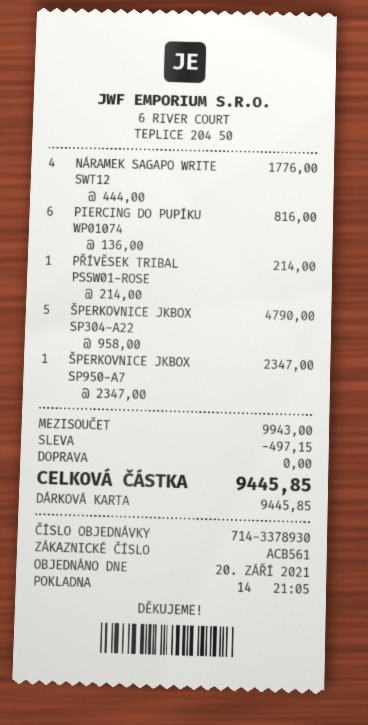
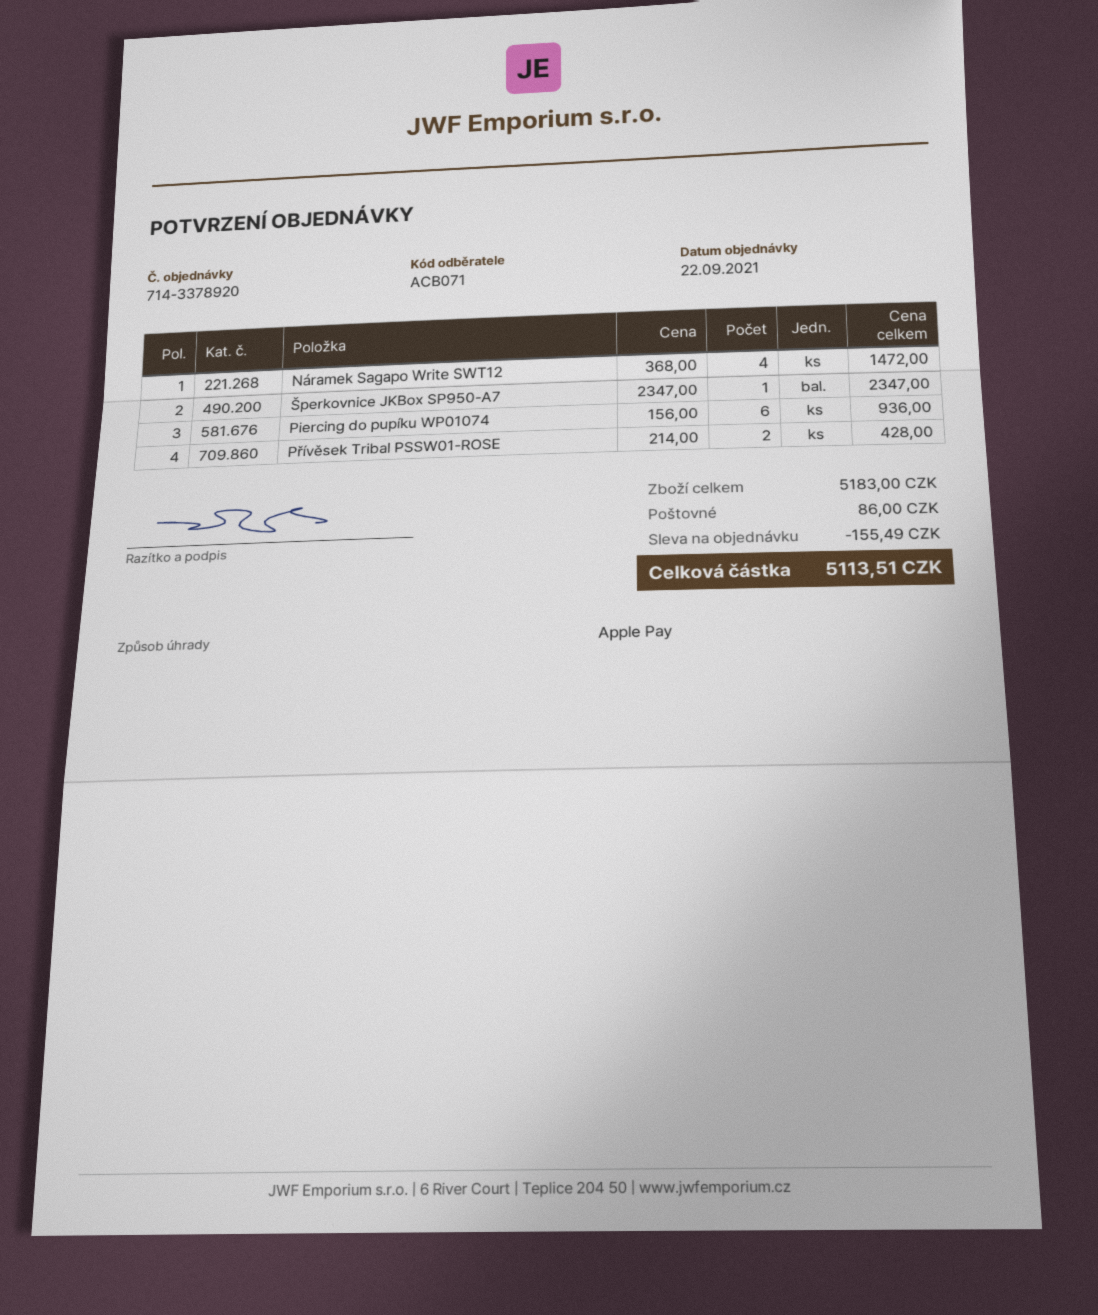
order number: 714-3378930 -> 714-3378920
order date: 2021-09-20 -> 2021-09-22
customer number: ACB561 -> ACB071
payment method: gift card -> Apple Pay
NÁRAMEK SAGAPO WRITE SWT12: 4 x 444.00 = 1776.00 -> 4 x 368.00 = 1472.00
PIERCING DO PUPÍKU WP01074: 6 x 136.00 = 816.00 -> 6 x 156.00 = 936.00
PŘÍVĚSEK TRIBAL PSSW01-ROSE: 1 x 214.00 = 214.00 -> 2 x 214.00 = 428.00
ŠPERKOVNICE JKBOX SP304-A22: 5 x 958.00 = 4790.00 -> none
subtotal: 9943.00 -> 5183.00
discount: 497.15 -> 155.49
shipping: 0.00 -> 86.00
total: 9445.85 -> 5113.51

